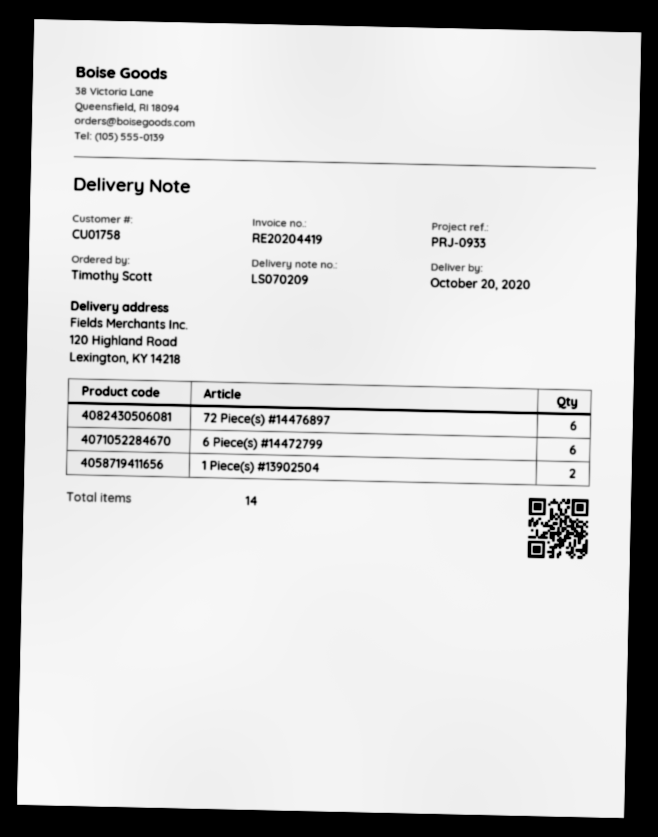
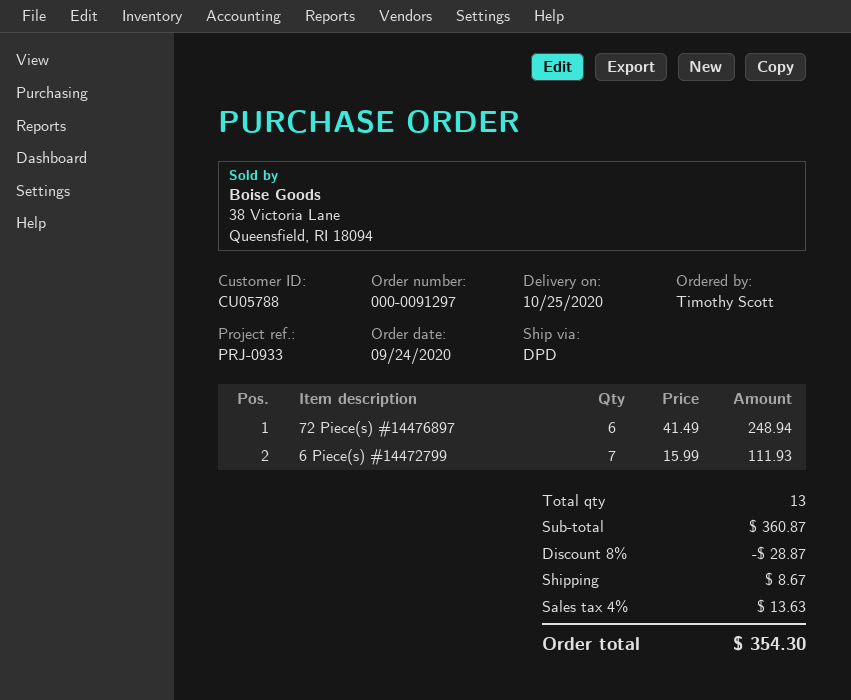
delivery date: 2020-10-20 -> 2020-10-25
customer number: CU01758 -> CU05788
6 Piece(s) #14472799: 6 -> 7
1 Piece(s) #13902504: 2 -> none
total quantity: 14 -> 13

